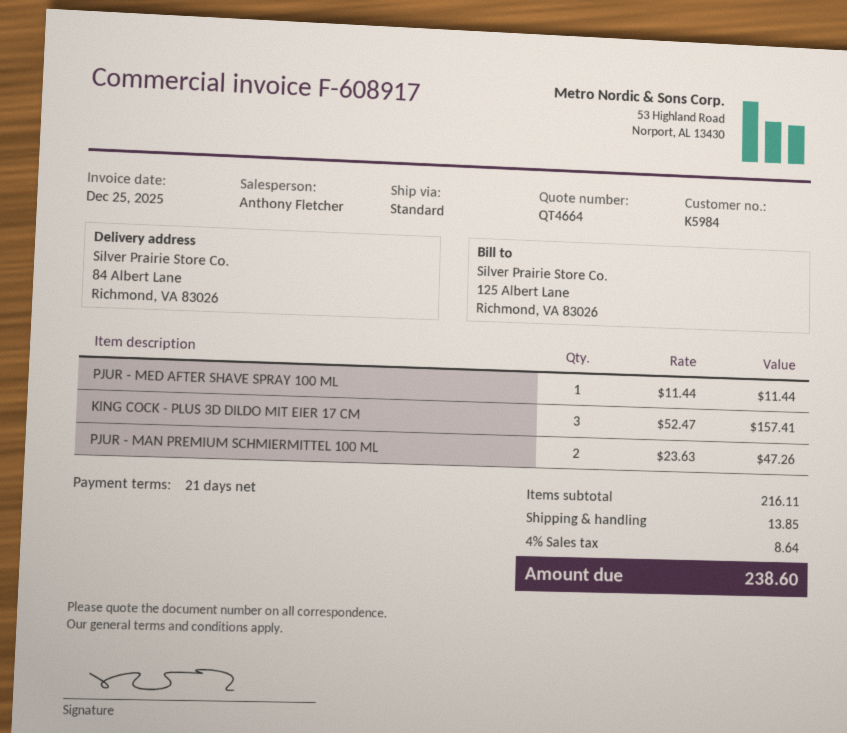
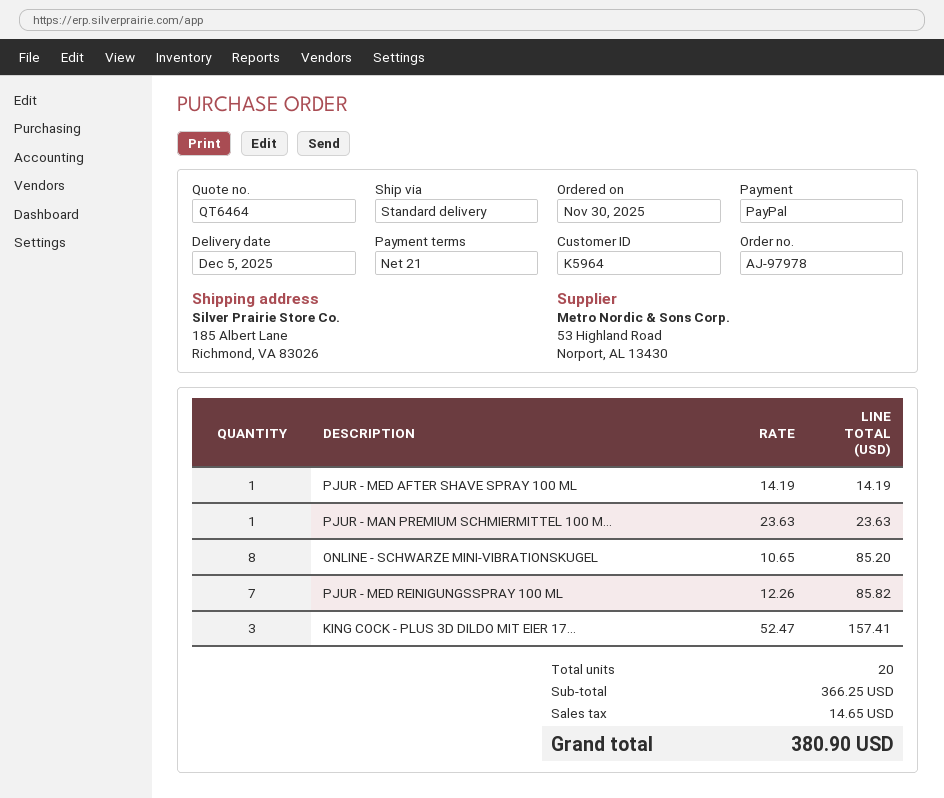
quote number: QT4664 -> QT6464
customer number: K5984 -> K5964
ship to: 84 Albert Lane, Richmond, VA 83026 -> 185 Albert Lane, Richmond, VA 83026
PJUR - MED AFTER SHAVE SPRAY 100 ML: 1 x 11.44 = 11.44 -> 1 x 14.19 = 14.19
PJUR - MAN PREMIUM SCHMIERMITTEL 100 ML: 2 x 23.63 = 47.26 -> 1 x 23.63 = 23.63
ONLINE - SCHWARZE MINI-VIBRATIONSKUGEL: none -> 8 x 10.65 = 85.20
PJUR - MED REINIGUNGSSPRAY 100 ML: none -> 7 x 12.26 = 85.82
subtotal: 216.11 -> 366.25
shipping: 13.85 -> none
tax: 8.64 -> 14.65
total: 238.60 -> 380.90

